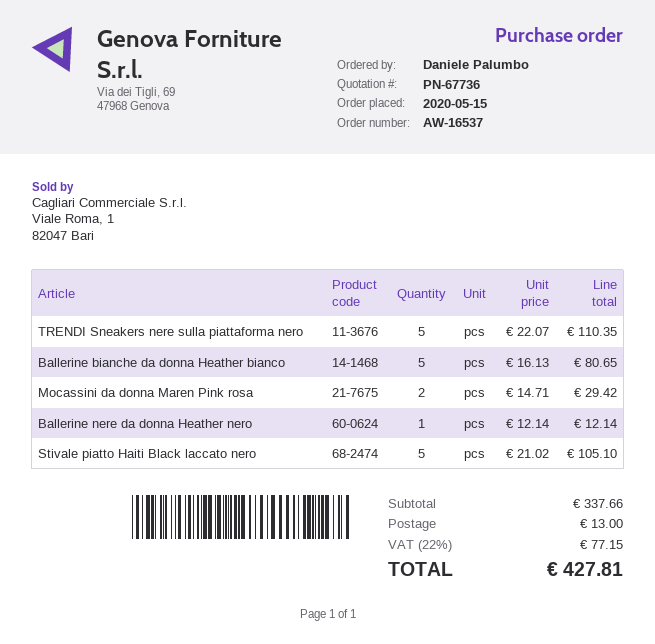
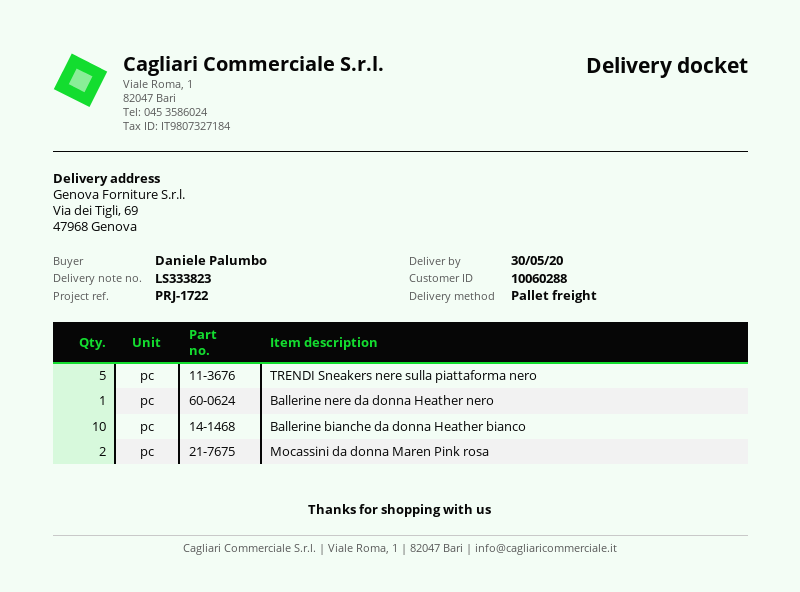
Ballerine bianche da donna Heather bianco: 5 -> 10
Stivale piatto Haiti Black laccato nero: 5 -> none

